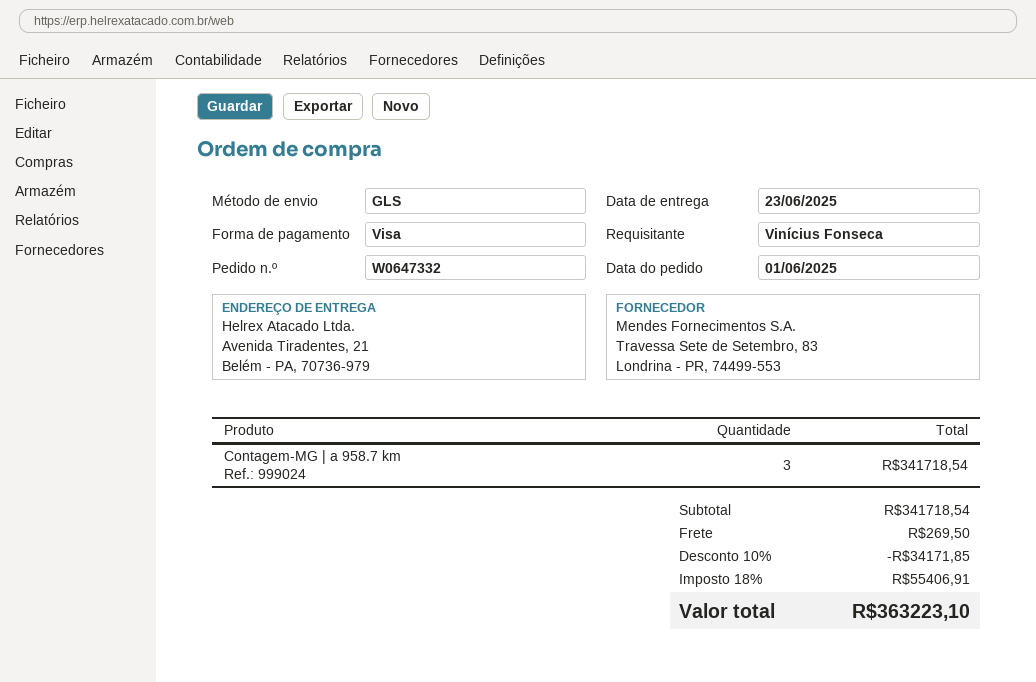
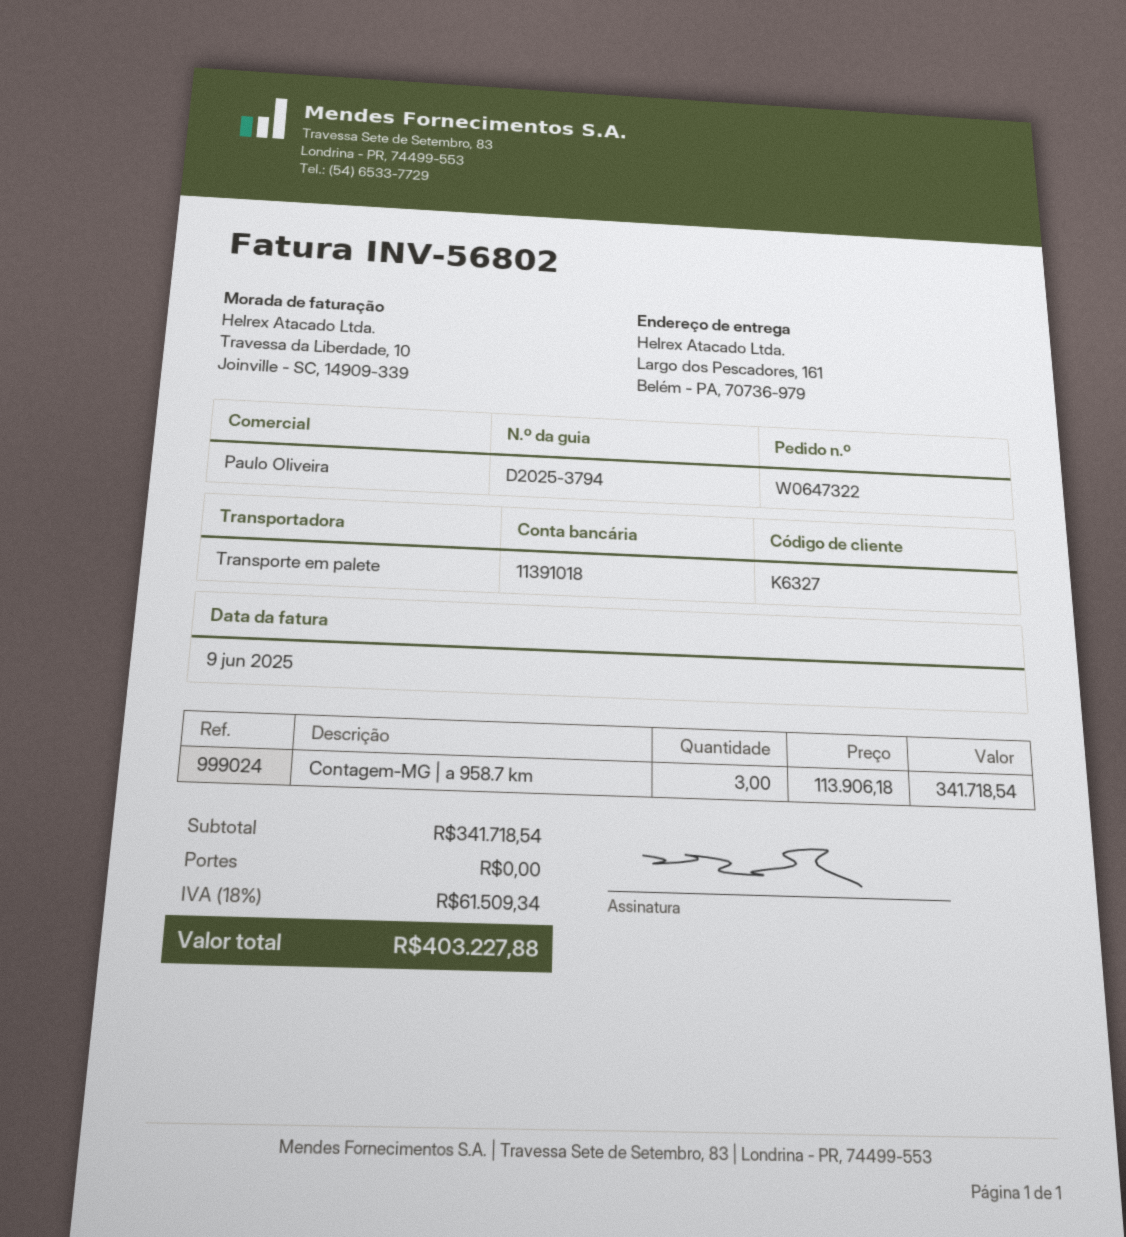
order number: W0647332 -> W0647322
shipping method: GLS -> pallet freight
ship to: Avenida Tiradentes, 21, Belém - PA, 70736-979 -> Largo dos Pescadores, 161, Belém - PA, 70736-979
discount: 10% = 34171.85 -> none
shipping: 269.50 -> 0.00
tax: 18% = 55406.91 -> 18% = 61509.34
total: 363223.10 -> 403227.88

